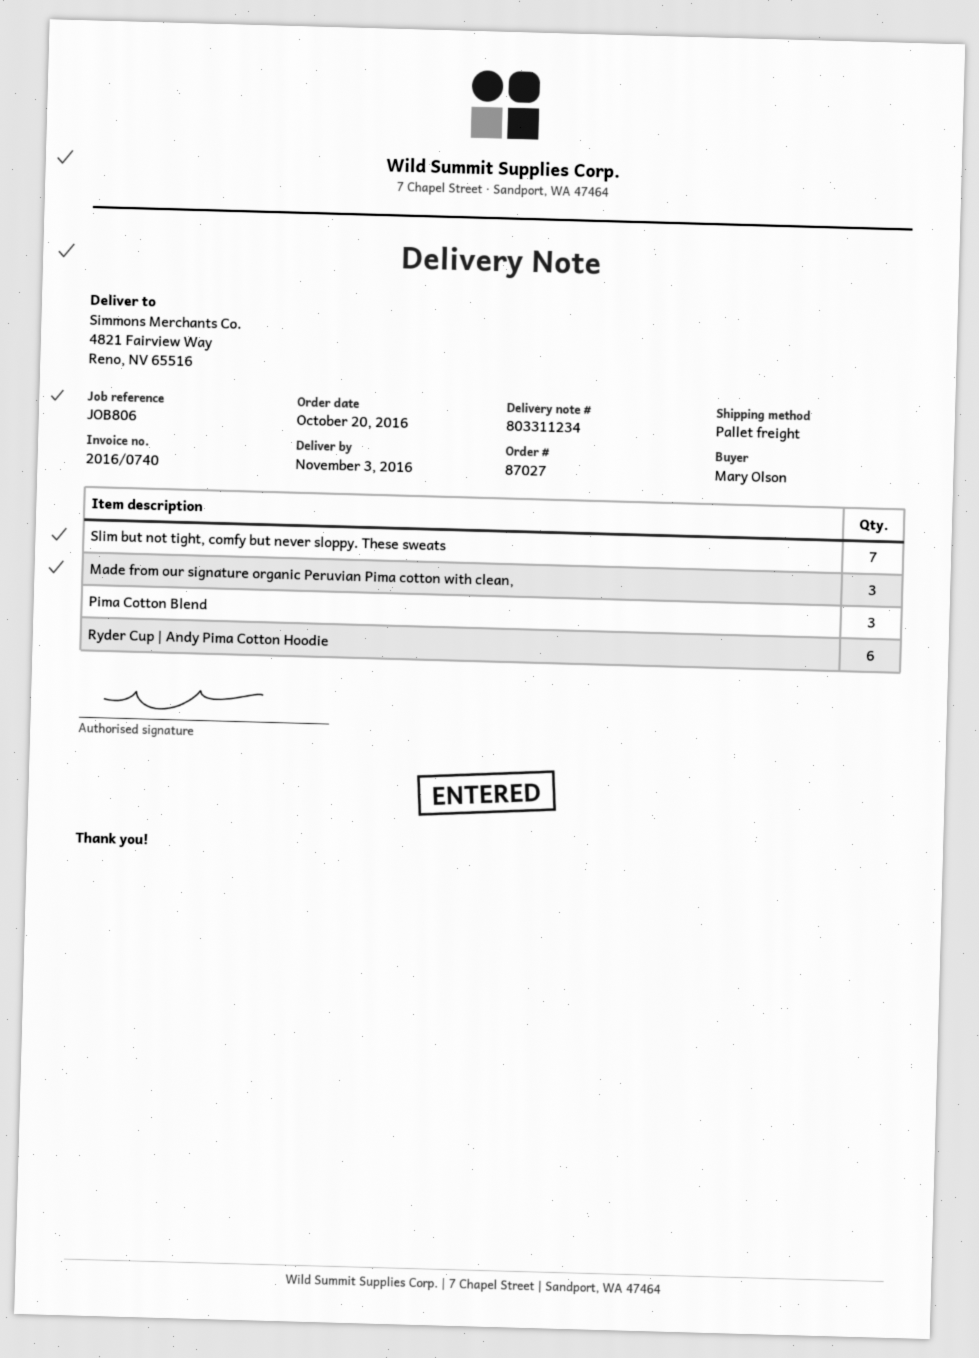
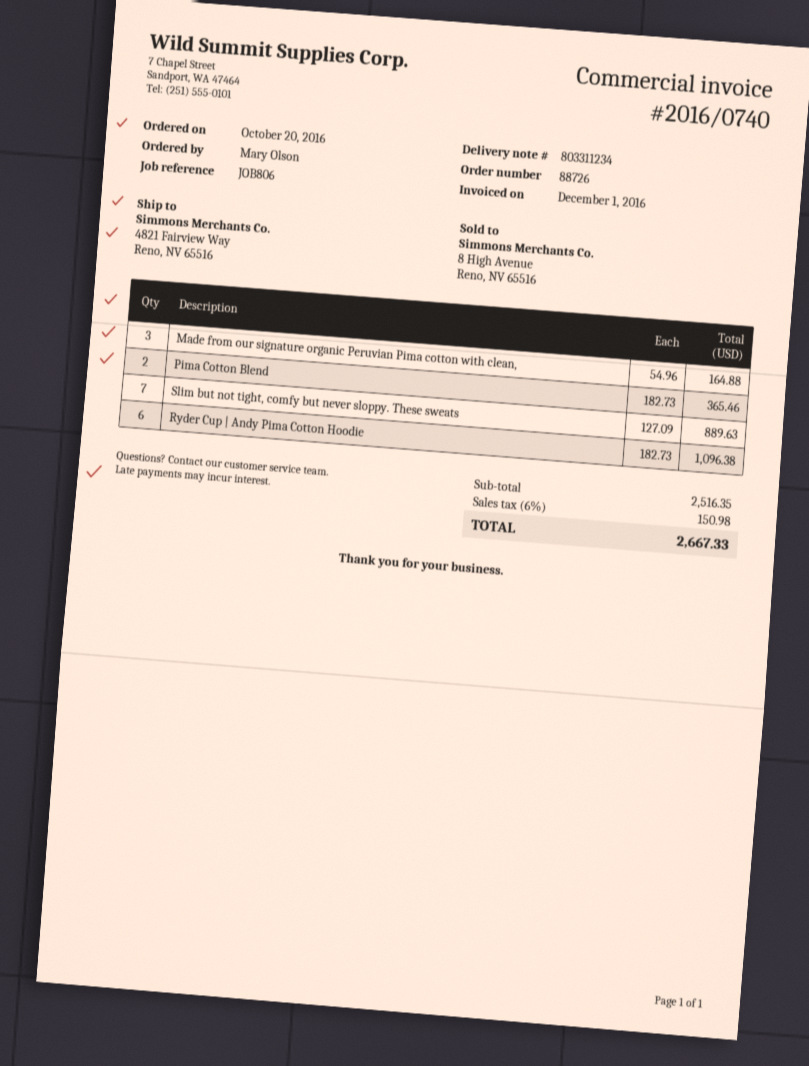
order number: 87027 -> 88726
Pima Cotton Blend: 3 -> 2

